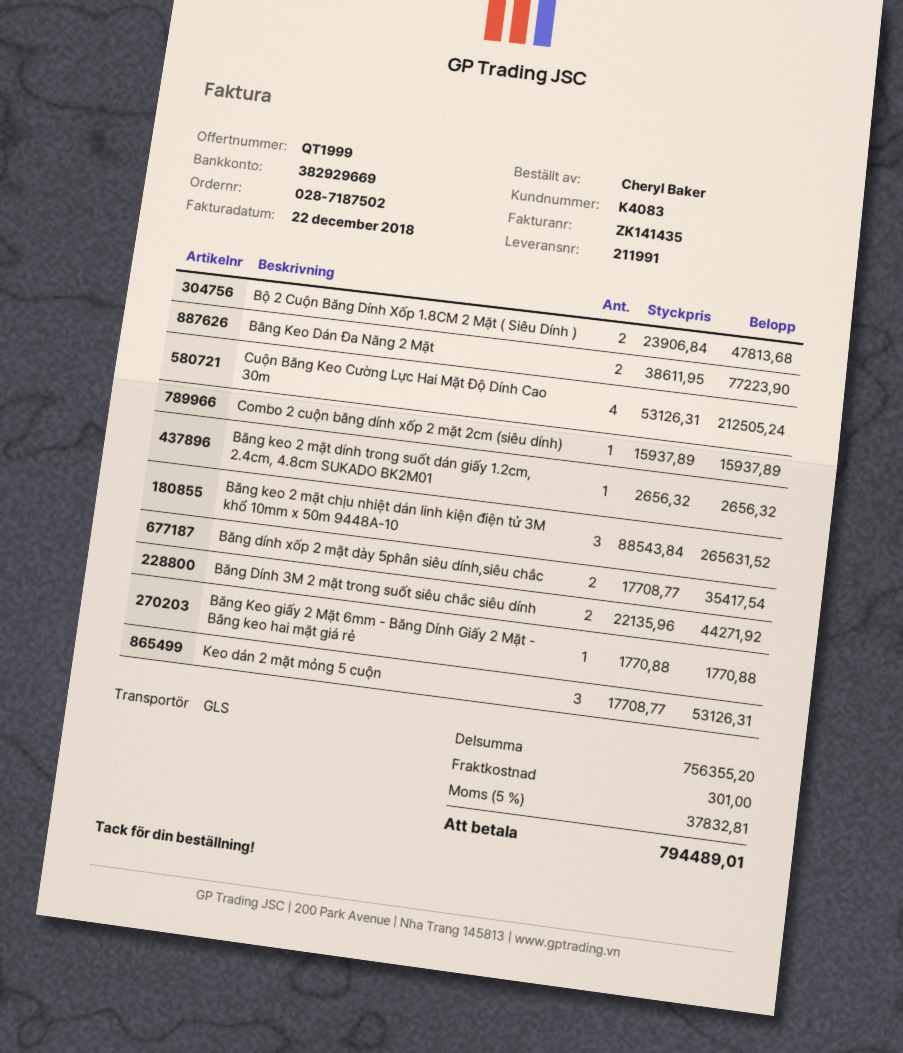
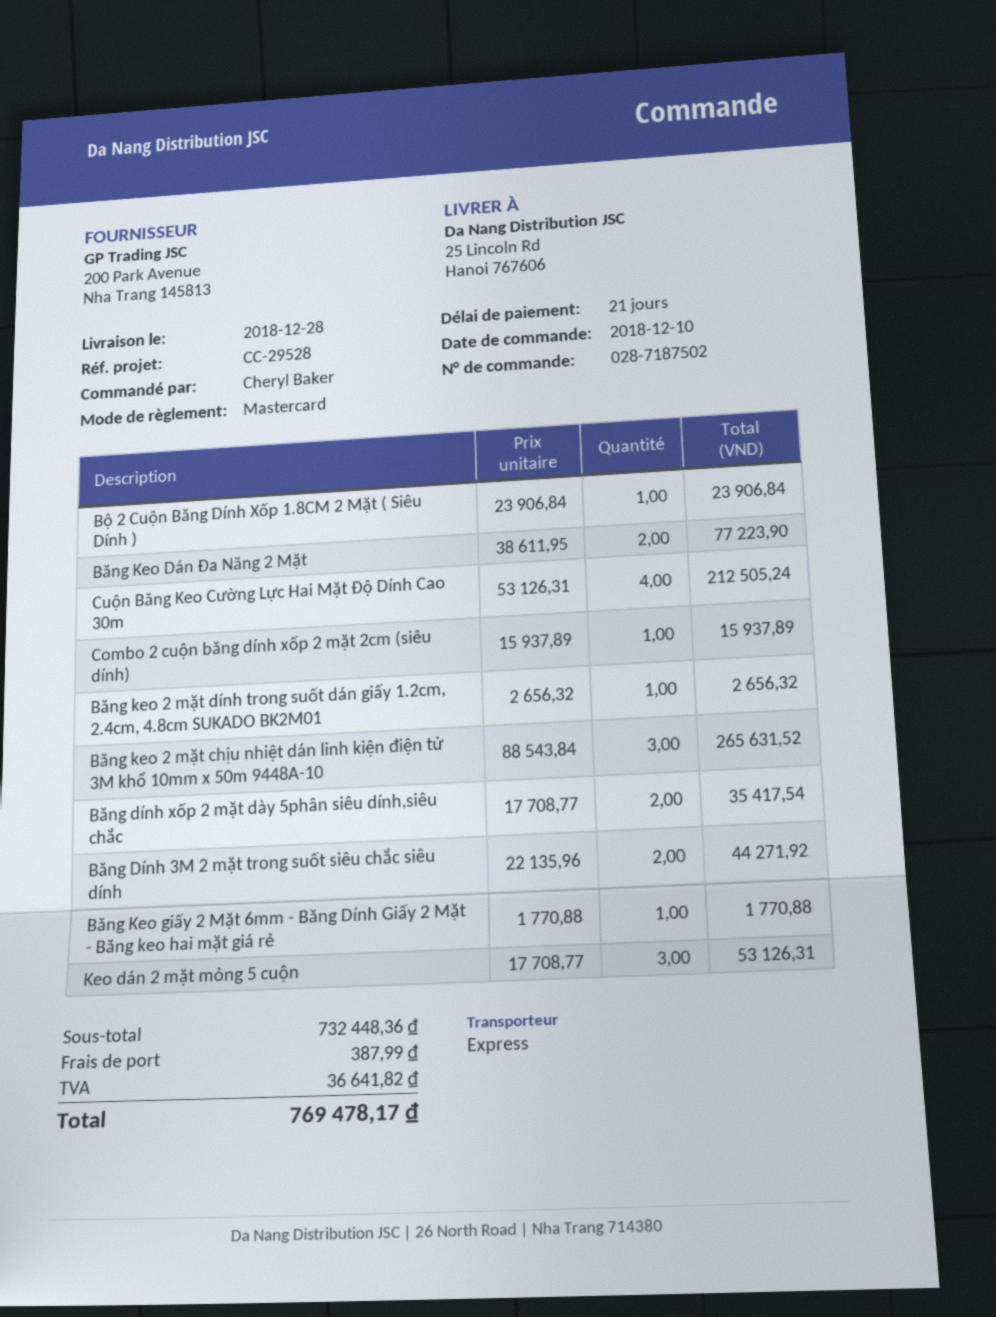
shipping method: GLS -> express
Bộ 2 Cuộn Băng Dính Xốp 1.8CM 2 Mặt ( Siêu Dính ): 2 x 23906.84 = 47813.68 -> 1 x 23906.84 = 23906.84
subtotal: 756355.20 -> 732448.36
shipping: 301.00 -> 387.99
tax: 37832.81 -> 36641.82
total: 794489.01 -> 769478.17

